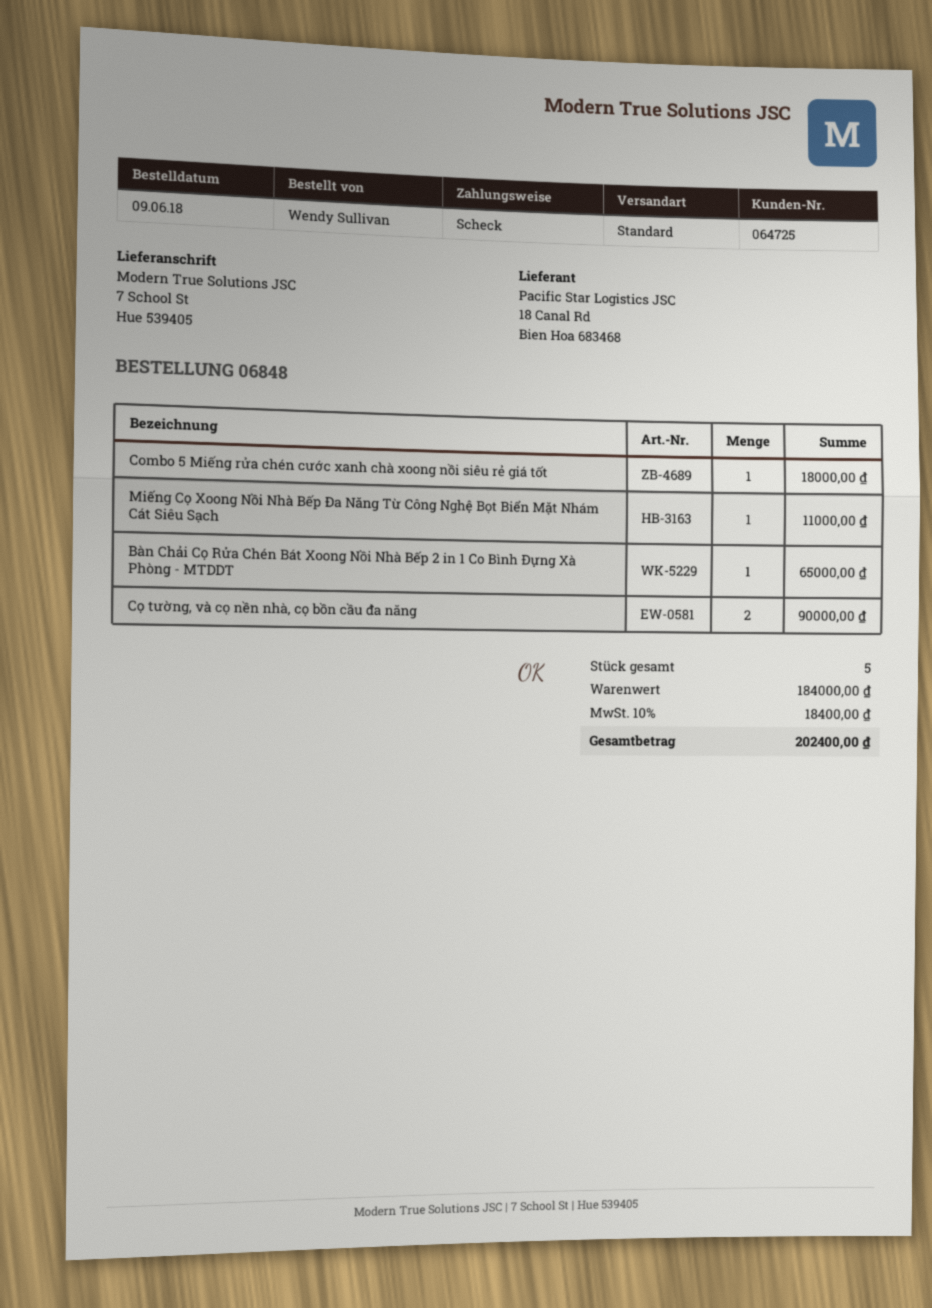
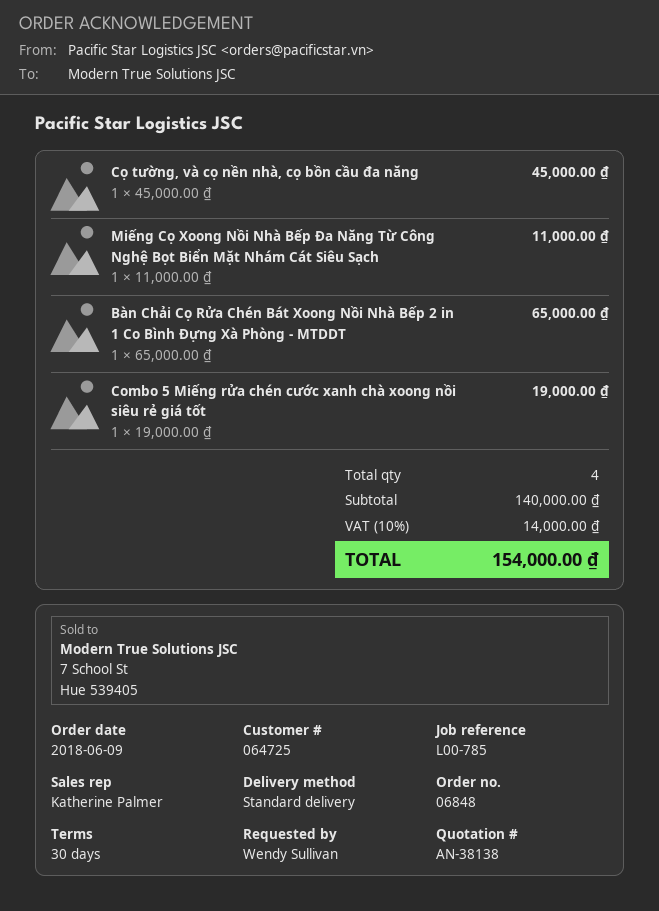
Combo 5 Miếng rửa chén cước xanh chà xoong nồi siêu rẻ giá tốt: 1 for 18000.00 -> 1 for 19000.00
Cọ tường, và cọ nền nhà, cọ bồn cầu đa năng: 2 for 90000.00 -> 1 for 45000.00
total quantity: 5 -> 4
subtotal: 184000.00 -> 140000.00
tax: 10% = 18400.00 -> 10% = 14000.00
total: 202400.00 -> 154000.00

